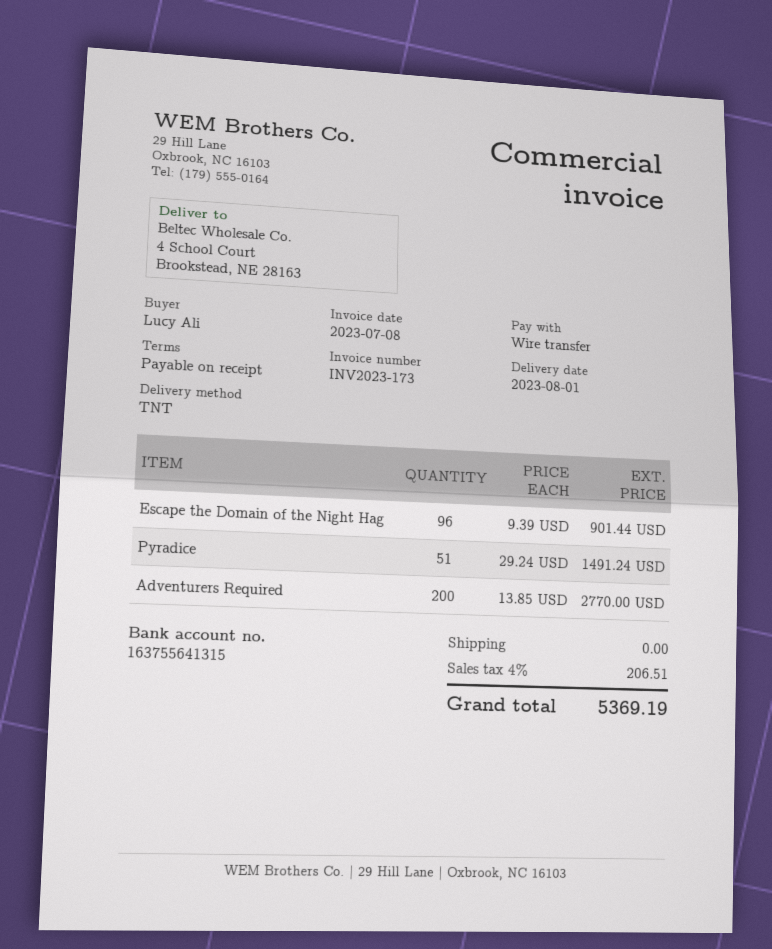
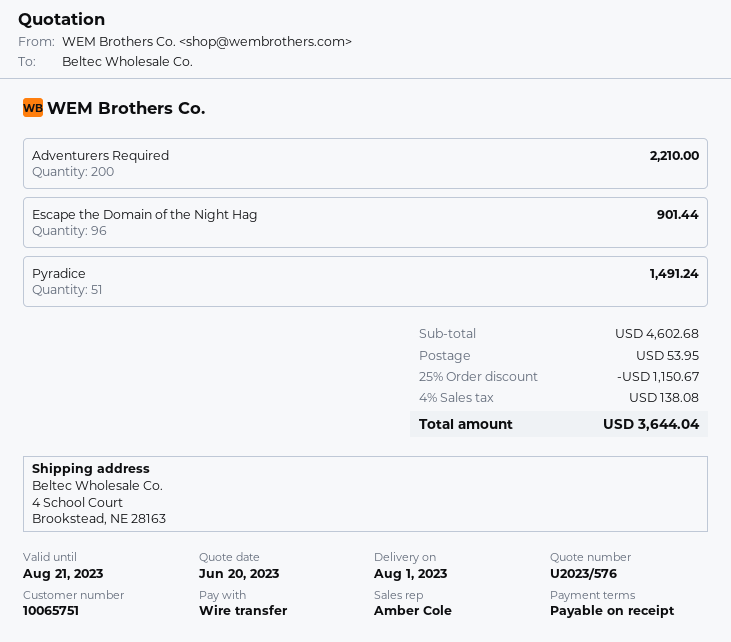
Adventurers Required: 200 for 2770.00 -> 200 for 2210.00
discount: none -> 25% = 1150.67
shipping: 0.00 -> 53.95
tax: 4% = 206.51 -> 4% = 138.08
total: 5369.19 -> 3644.04

